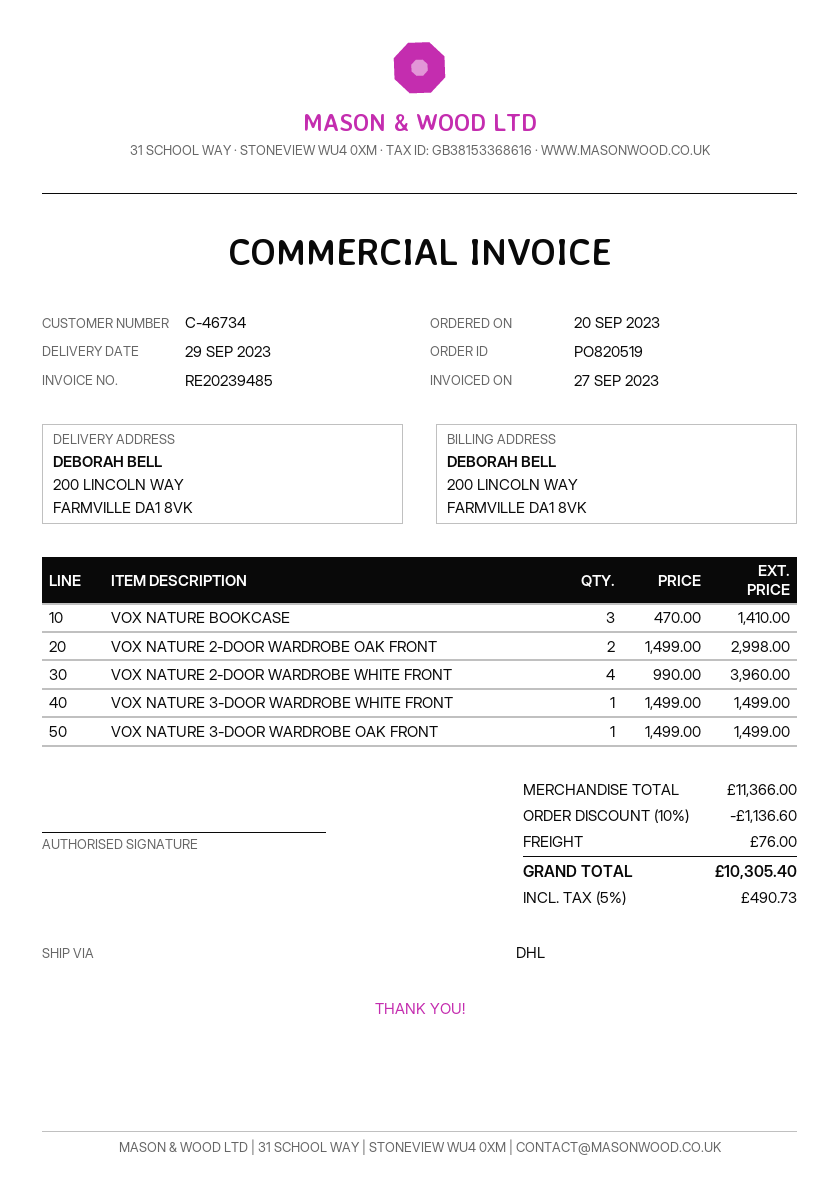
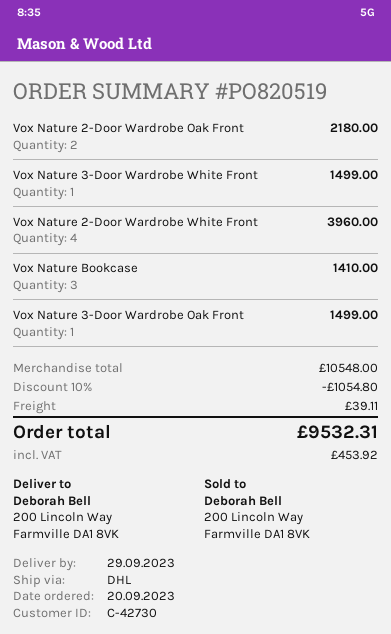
customer number: C-46734 -> C-42730
VOX NATURE 2-DOOR WARDROBE OAK FRONT: 2 for 2998.00 -> 2 for 2180.00
subtotal: 11366.00 -> 10548.00
discount: 10% = 1136.60 -> 10% = 1054.80
shipping: 76.00 -> 39.11
tax: 490.73 -> 453.92
total: 10305.40 -> 9532.31

